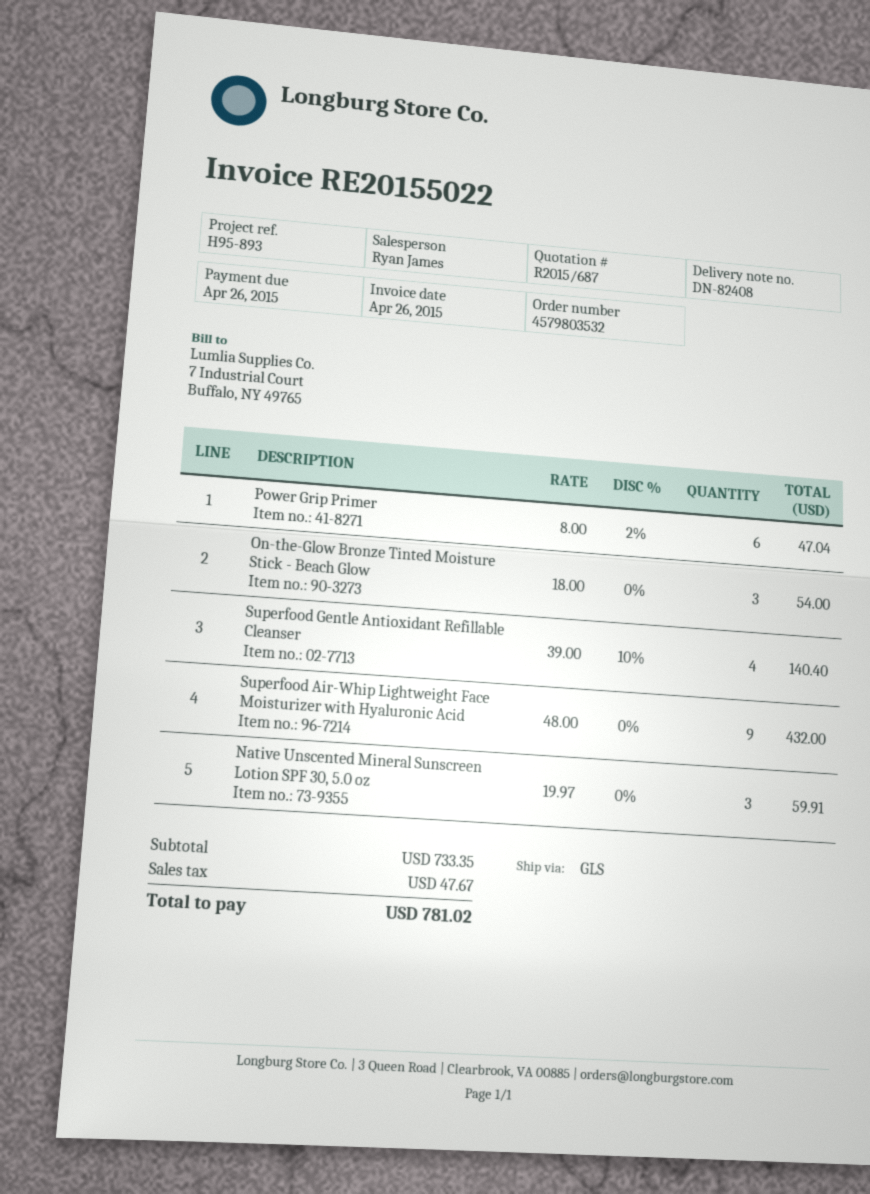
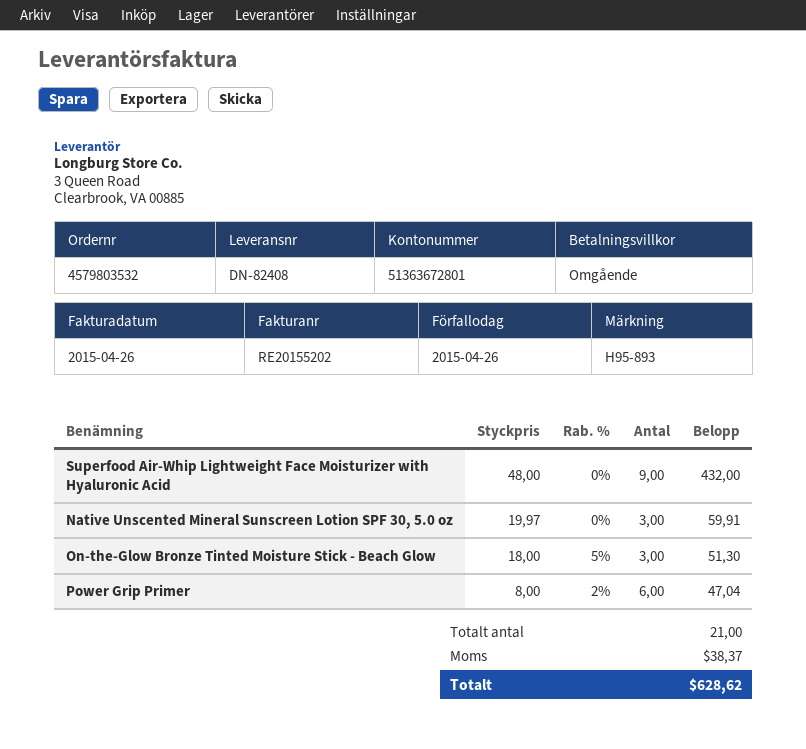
invoice number: RE20155022 -> RE20155202
On-the-Glow Bronze Tinted Moisture Stick - Beach Glow: 3 x 18.00 = 54.00 -> 3 x 18.00 - 5% = 51.30
Superfood Gentle Antioxidant Refillable Cleanser: 4 x 39.00 - 10% = 140.40 -> none
tax: 47.67 -> 38.37
total: 781.02 -> 628.62

